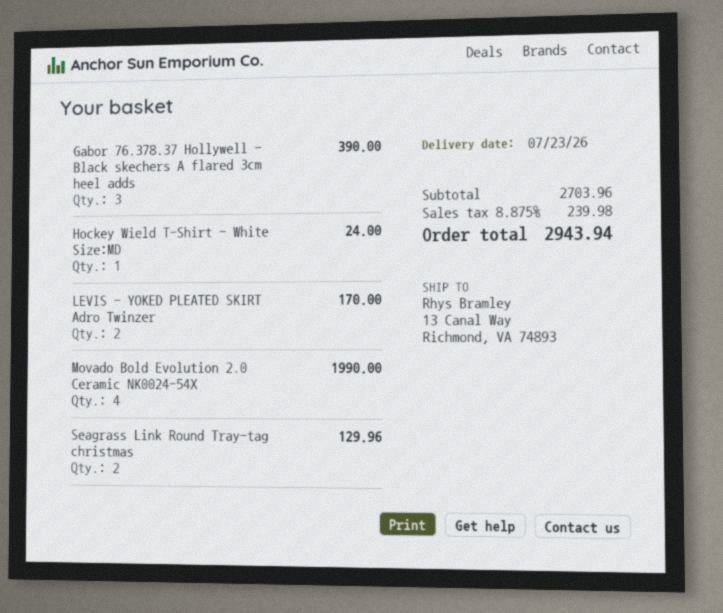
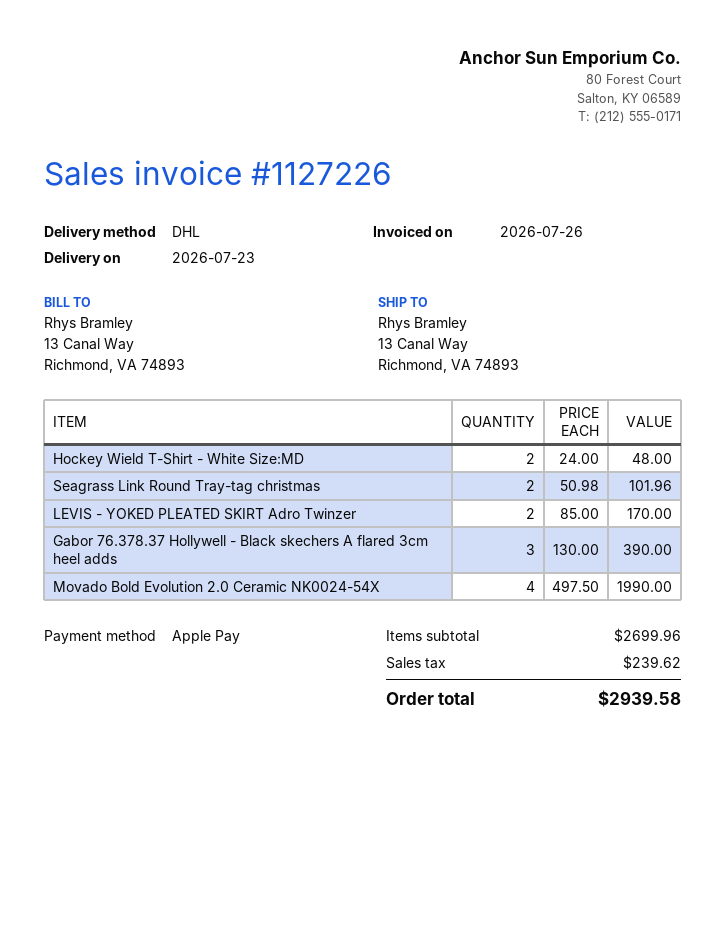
Hockey Wield T-Shirt - White Size:MD: 1 for 24.00 -> 2 for 48.00
Seagrass Link Round Tray-tag christmas: 2 for 129.96 -> 2 for 101.96
subtotal: 2703.96 -> 2699.96
tax: 239.98 -> 239.62
total: 2943.94 -> 2939.58

